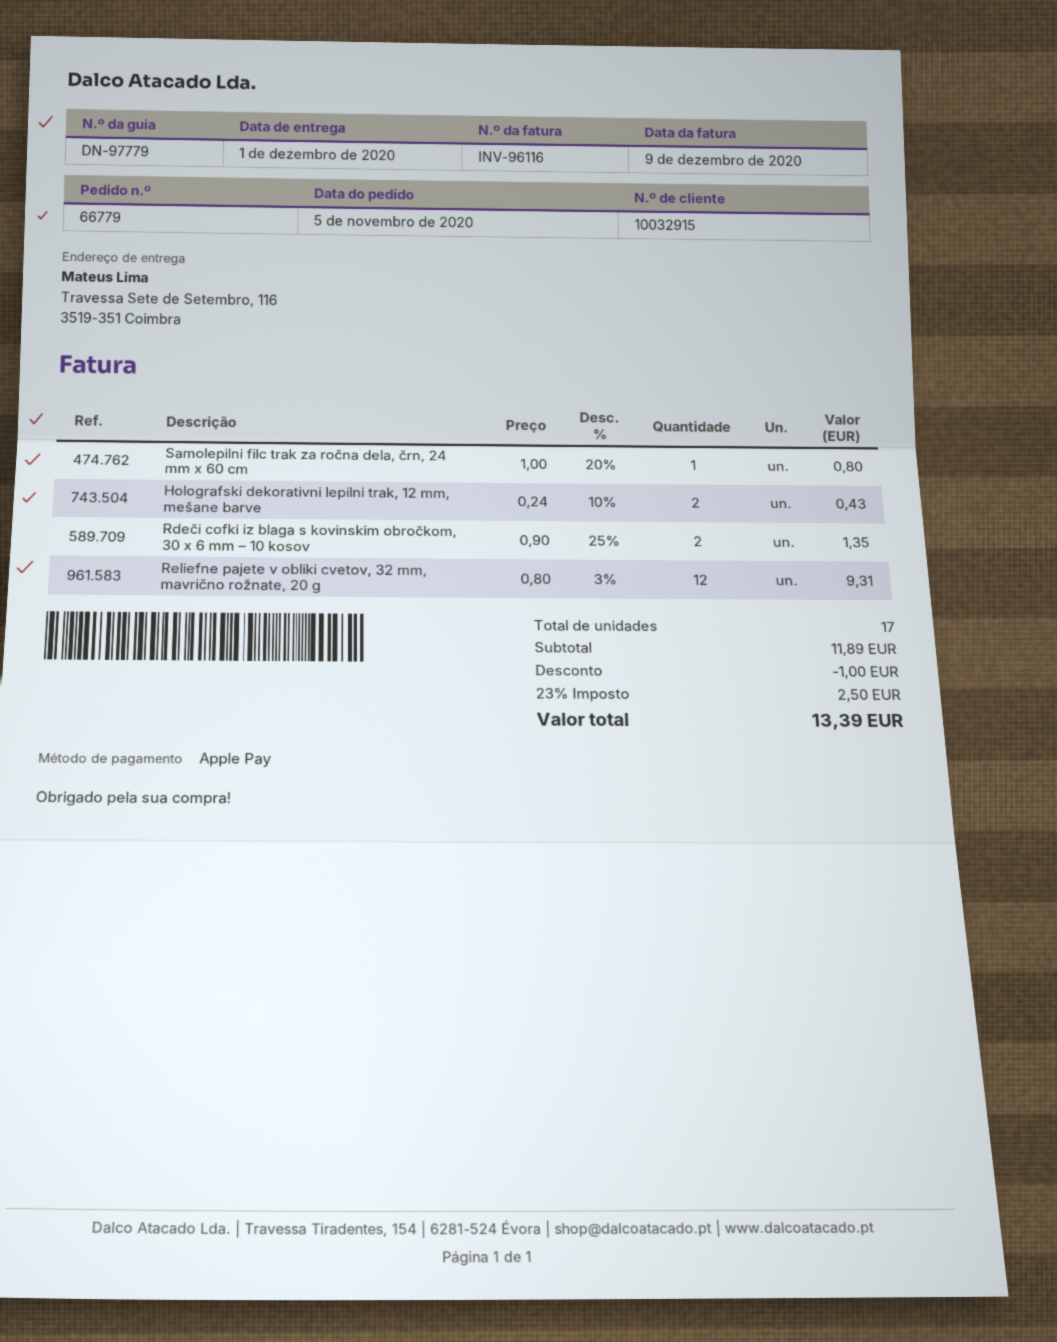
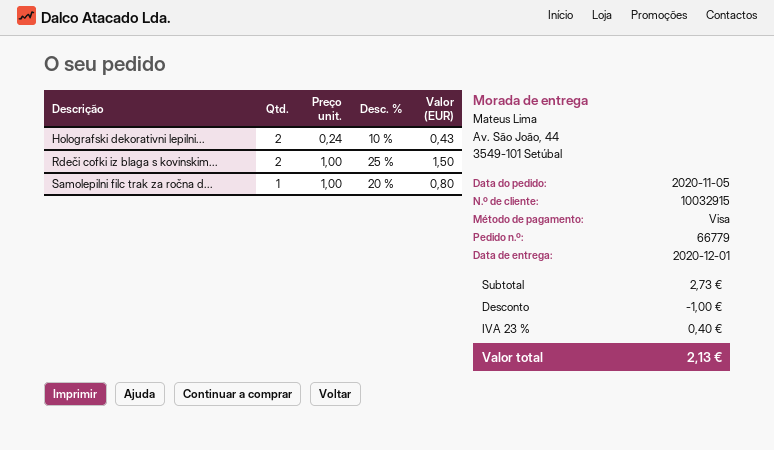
payment method: Apple Pay -> Visa
ship to: Travessa Sete de Setembro, 116, 3519-351 Coimbra -> Av. São João, 44, 3549-101 Setúbal
Rdeči cofki iz blaga s kovinskim obročkom, 30 x 6 mm – 10 kosov: 2 x 0.90 - 25% = 1.35 -> 2 x 1.00 - 25% = 1.50
Reliefne pajete v obliki cvetov, 32 mm, mavrično rožnate, 20 g: 12 x 0.80 - 3% = 9.31 -> none
subtotal: 11.89 -> 2.73
tax: 23% = 2.50 -> 23% = 0.40
total: 13.39 -> 2.13

